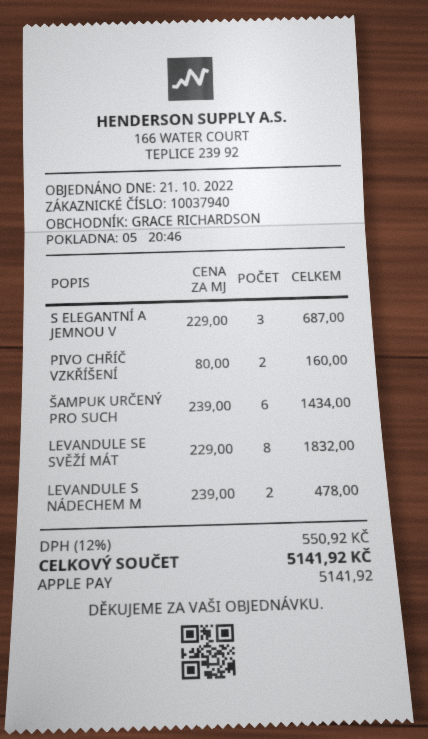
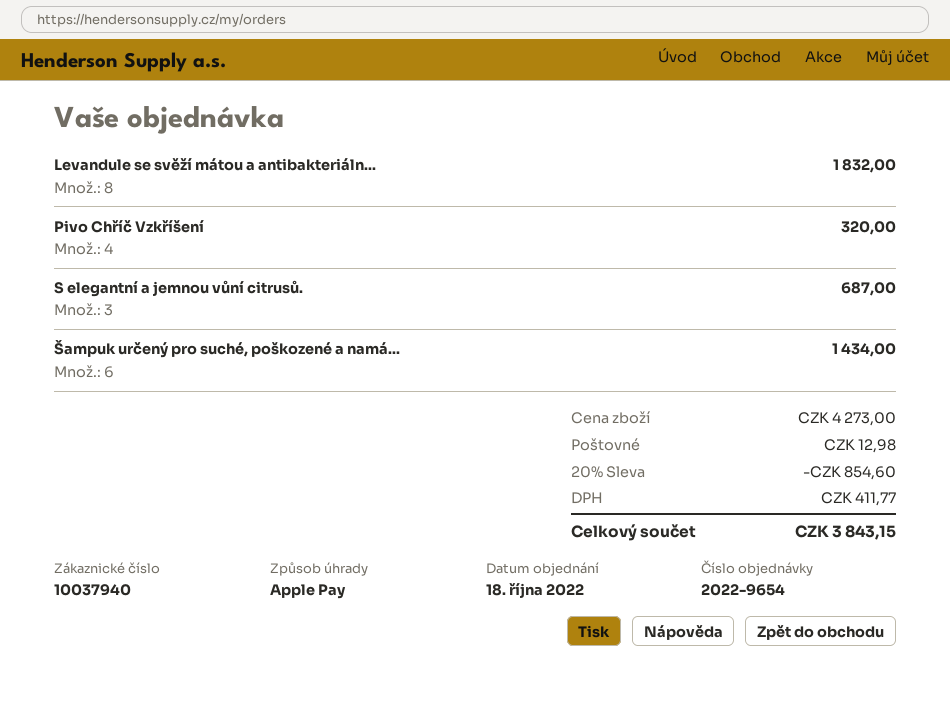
order date: 2022-10-21 -> 2022-10-18
PIVO CHŘÍČ VZKŘÍŠENÍ: 2 for 160.00 -> 4 for 320.00
LEVANDULE S NÁDECHEM M: 2 for 478.00 -> none
discount: none -> 20% = 854.60
shipping: none -> 12.98
tax: 550.92 -> 411.77
total: 5141.92 -> 3843.15

